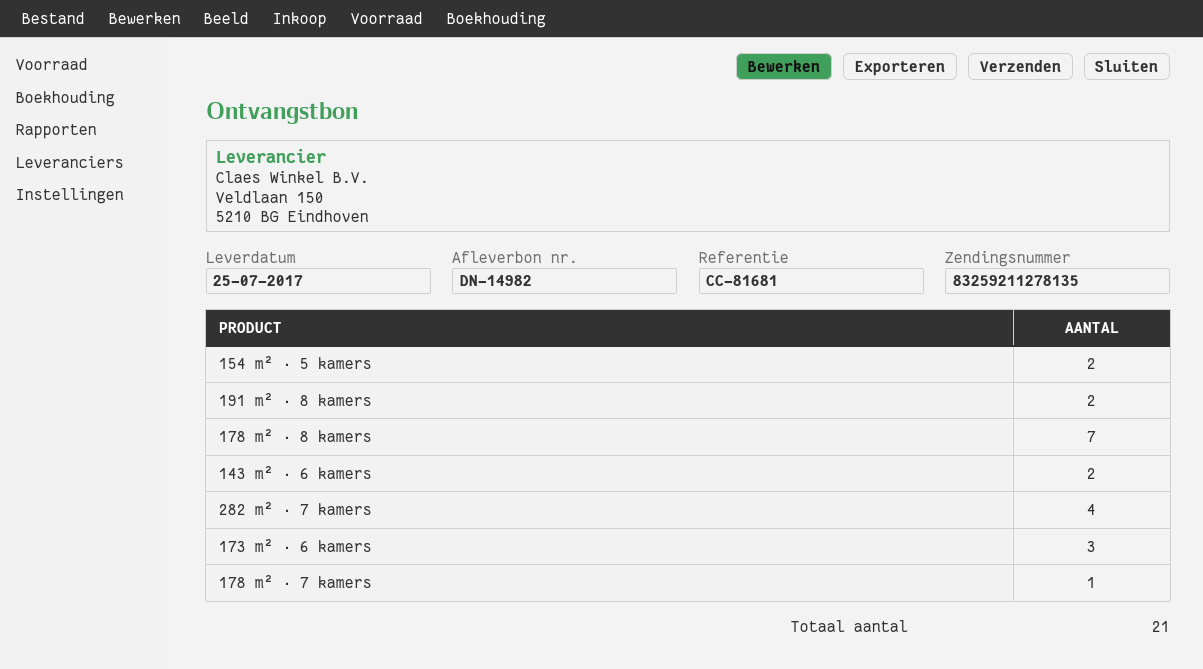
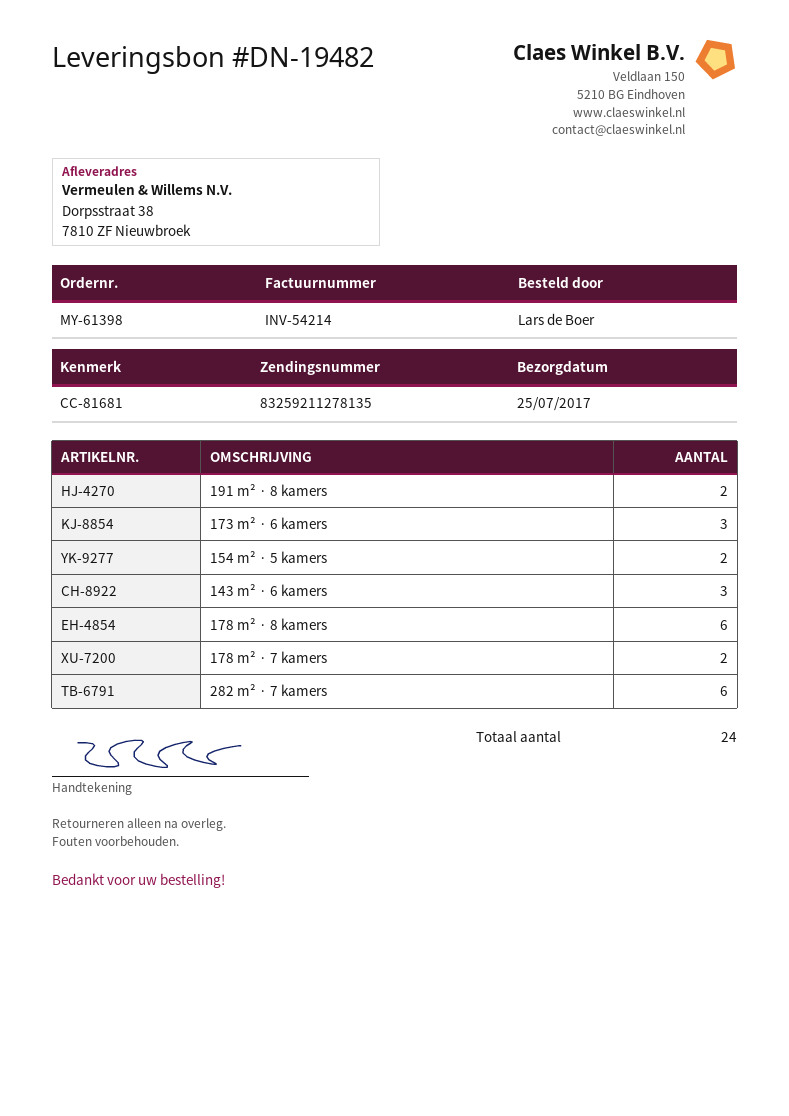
delivery note number: DN-14982 -> DN-19482
178 m² · 8 kamers: 7 -> 6
143 m² · 6 kamers: 2 -> 3
282 m² · 7 kamers: 4 -> 6
178 m² · 7 kamers: 1 -> 2
total quantity: 21 -> 24

